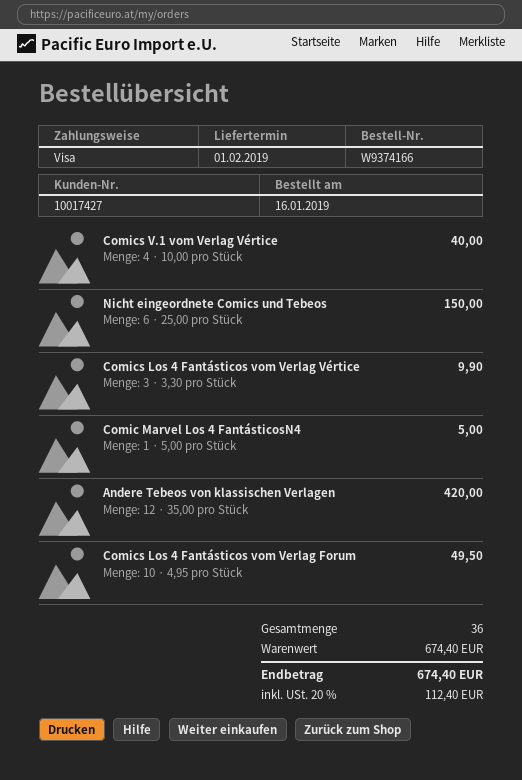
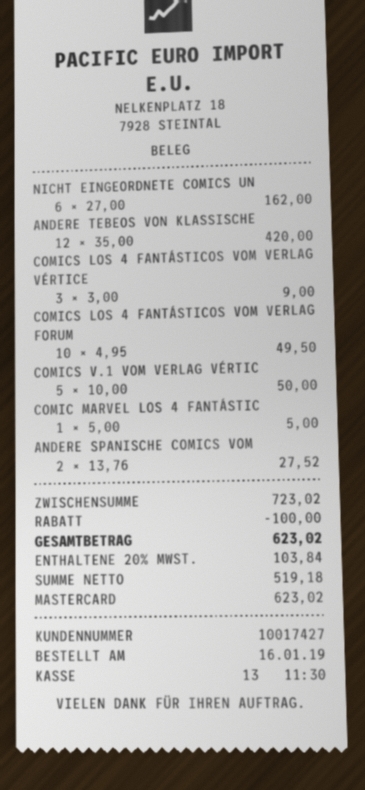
payment method: Visa -> Mastercard
Comics V.1 vom Verlag Vértice: 4 x 10.00 = 40.00 -> 5 x 10.00 = 50.00
Nicht eingeordnete Comics und Tebeos: 6 x 25.00 = 150.00 -> 6 x 27.00 = 162.00
Comics Los 4 Fantásticos vom Verlag Vértice: 3 x 3.30 = 9.90 -> 3 x 3.00 = 9.00
ANDERE SPANISCHE COMICS VOM: none -> 2 x 13.76 = 27.52
subtotal: 674.40 -> 723.02
discount: none -> 100.00
tax: 20% = 112.40 -> 20% = 103.84
total: 674.40 -> 623.02

